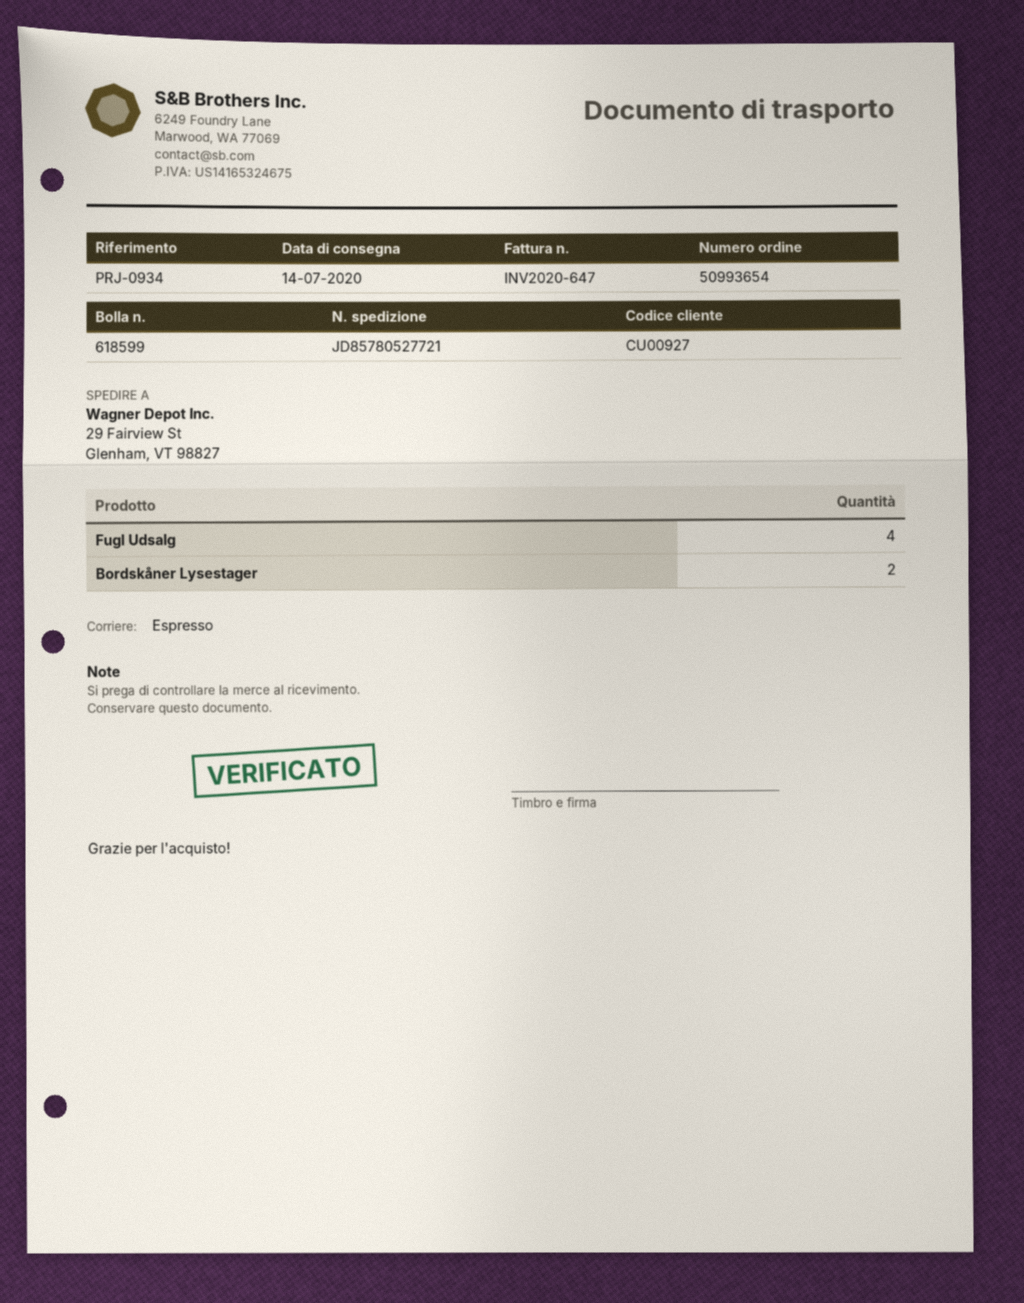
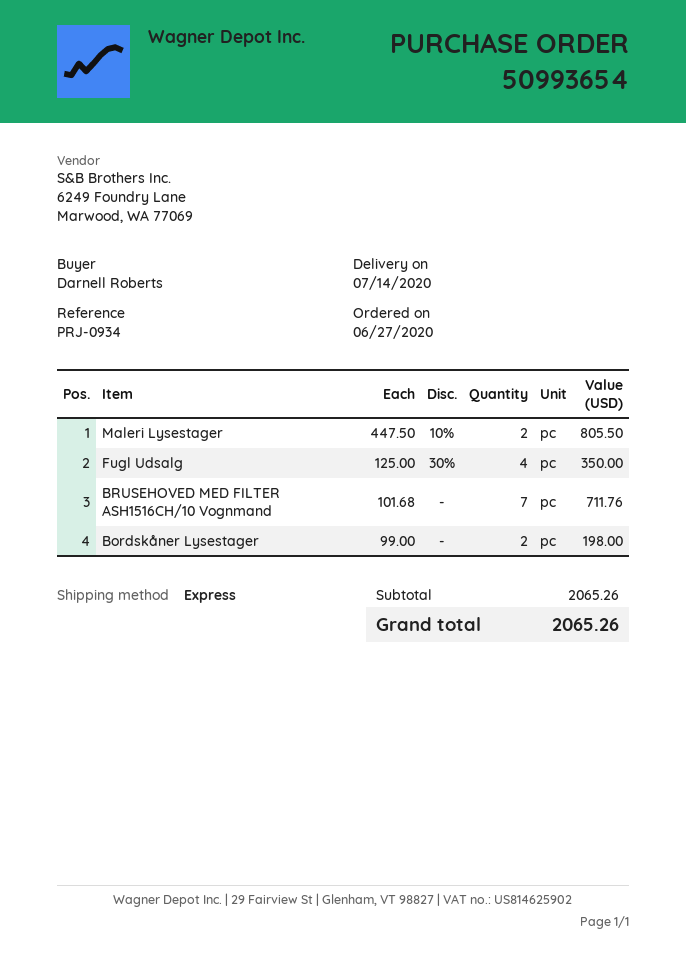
Maleri Lysestager: none -> 2
BRUSEHOVED MED FILTER ASH1516CH/10 Vognmand: none -> 7

